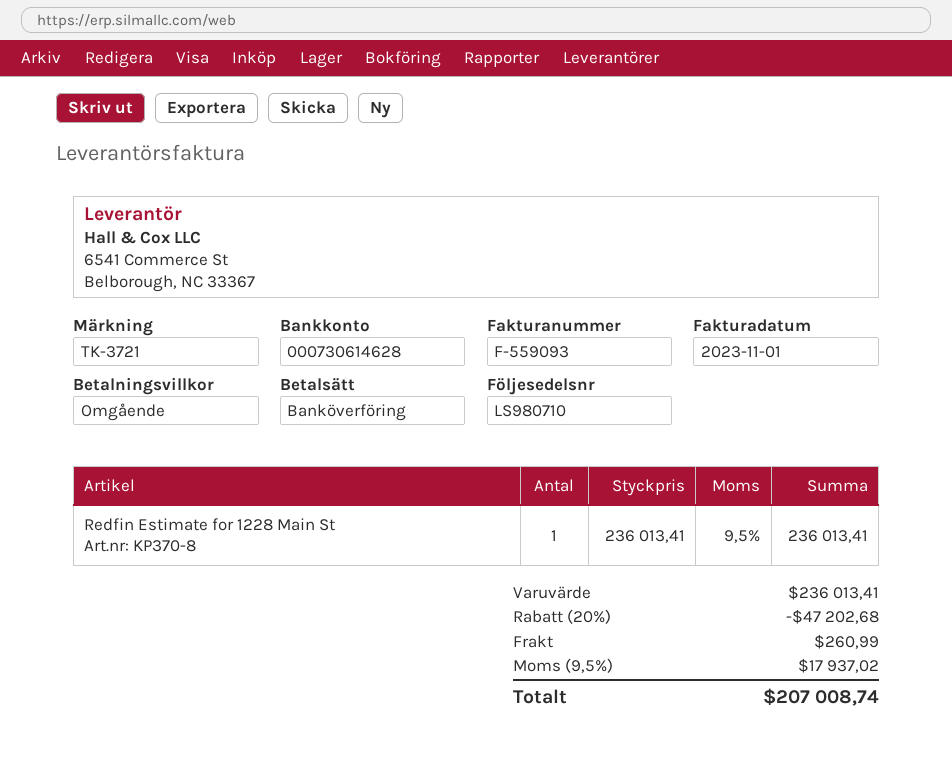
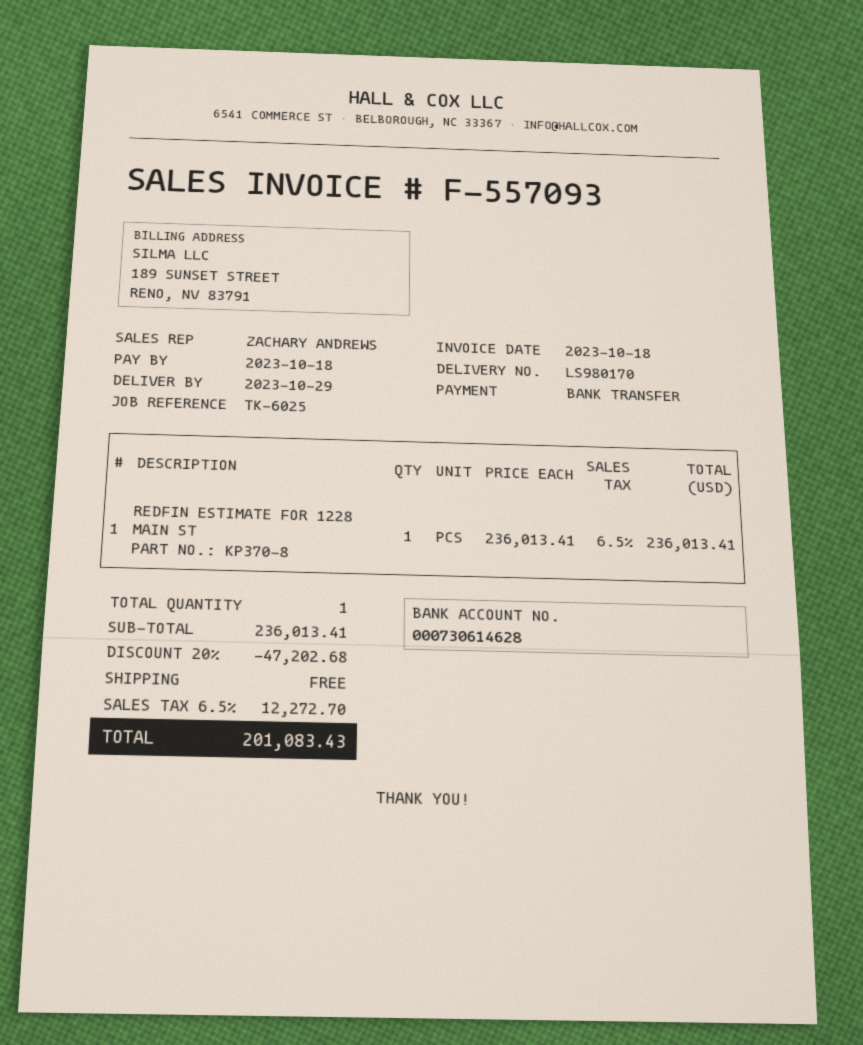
delivery note number: LS980710 -> LS980170
invoice number: F-559093 -> F-557093
invoice date: 2023-11-01 -> 2023-10-18
reference: TK-3721 -> TK-6025
shipping: 260.99 -> 0.00
tax: 9.5% = 17937.02 -> 6.5% = 12272.70
total: 207008.74 -> 201083.43

